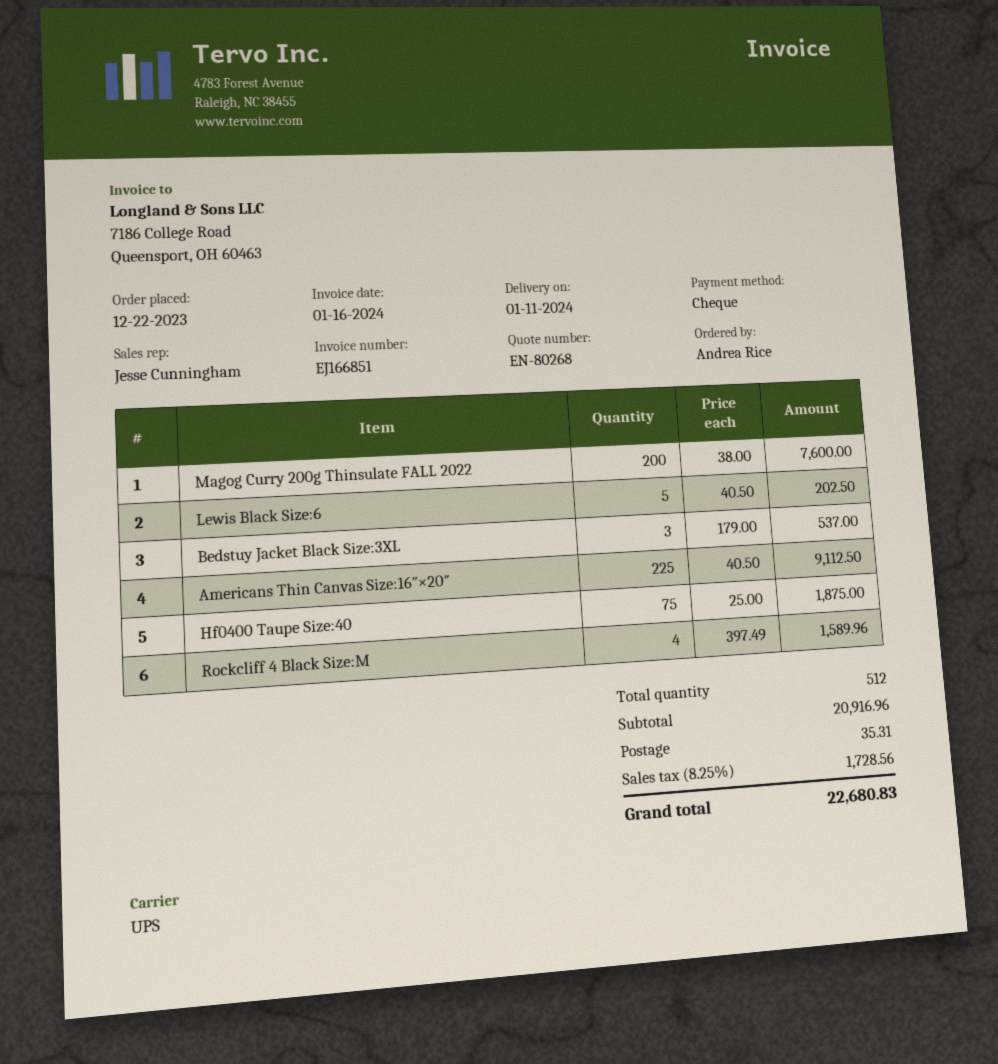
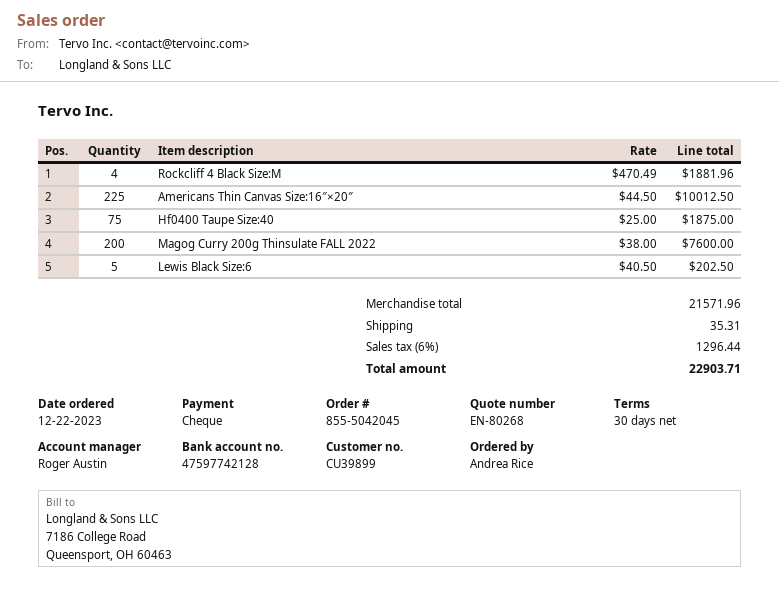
sales rep: Jesse Cunningham -> Roger Austin
Bedstuy Jacket Black Size:3XL: 3 x 179.00 = 537.00 -> none
Americans Thin Canvas Size:16″×20″: 225 x 40.50 = 9112.50 -> 225 x 44.50 = 10012.50
Rockcliff 4 Black Size:M: 4 x 397.49 = 1589.96 -> 4 x 470.49 = 1881.96
subtotal: 20916.96 -> 21571.96
tax: 8.25% = 1728.56 -> 6% = 1296.44
total: 22680.83 -> 22903.71

